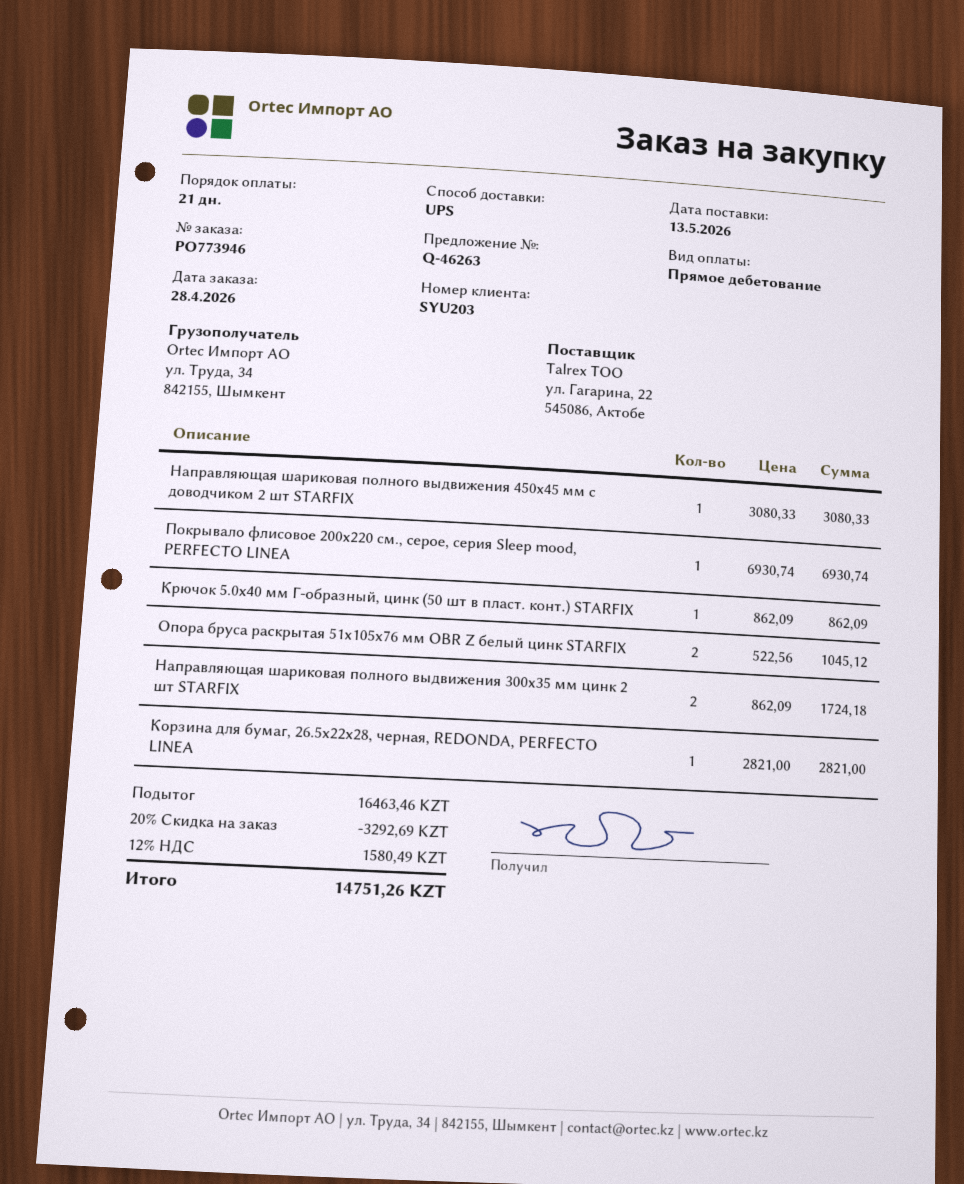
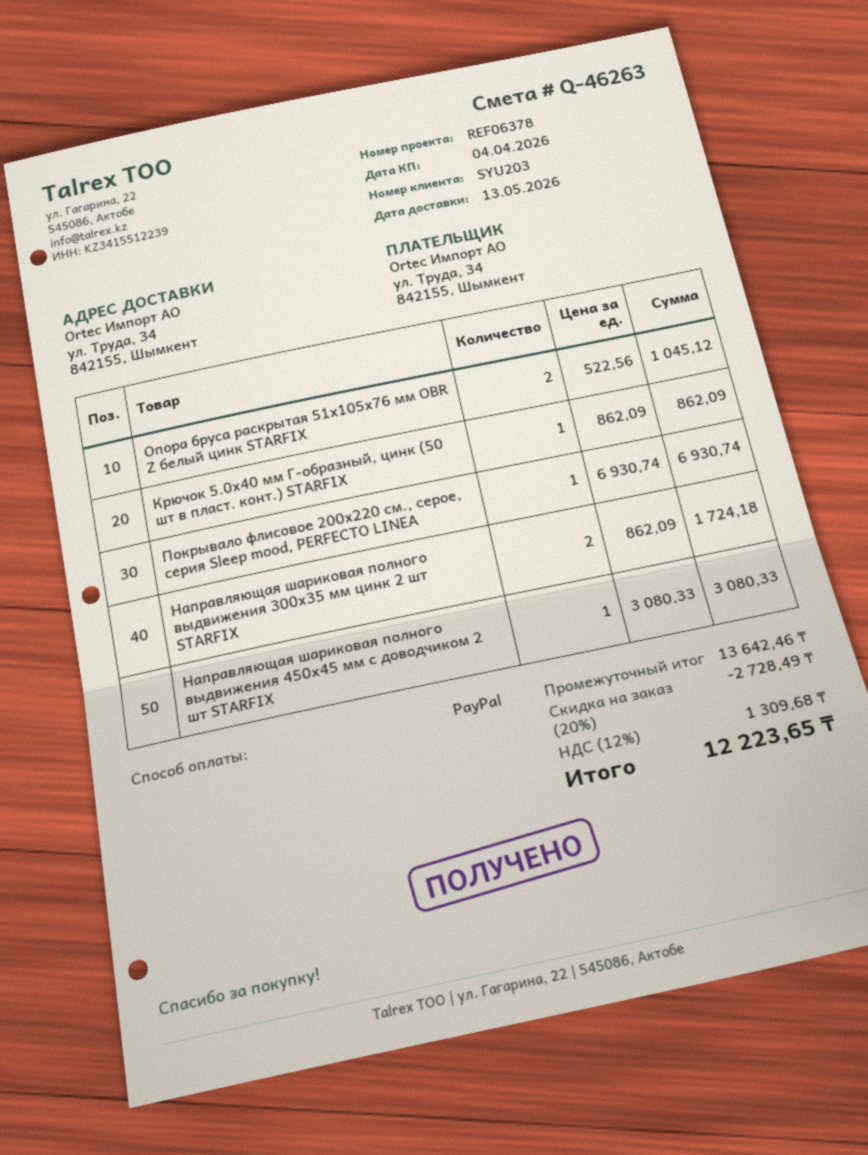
payment method: direct debit -> PayPal
Корзина для бумаг, 26.5х22х28, черная, REDONDA, PERFECTO LINEA: 1 x 2821.00 = 2821.00 -> none
subtotal: 16463.46 -> 13642.46
discount: 20% = 3292.69 -> 20% = 2728.49
tax: 12% = 1580.49 -> 12% = 1309.68
total: 14751.26 -> 12223.65

